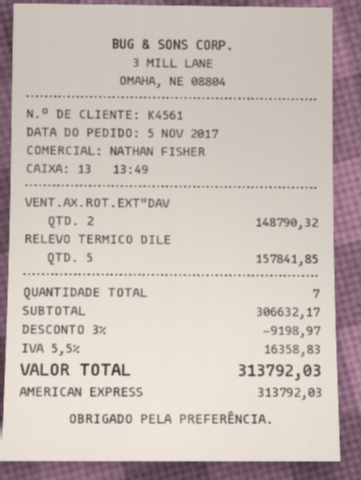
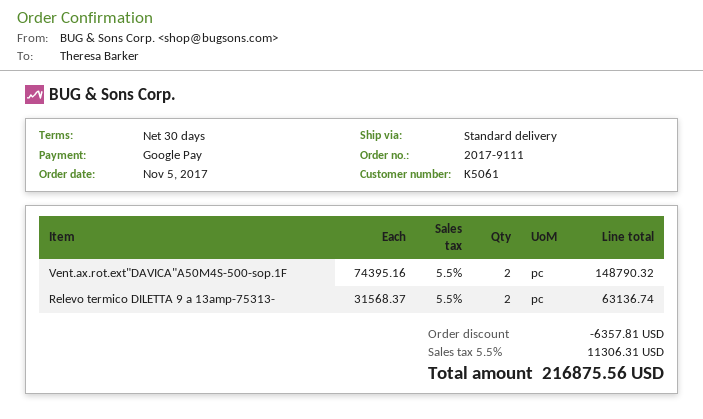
customer number: K4561 -> K5061
payment method: American Express -> Google Pay
RELEVO TERMICO DILE: 5 for 157841.85 -> 2 for 63136.74
discount: 9198.97 -> 6357.81
tax: 5.5% = 16358.83 -> 5.5% = 11306.31
total: 313792.03 -> 216875.56

